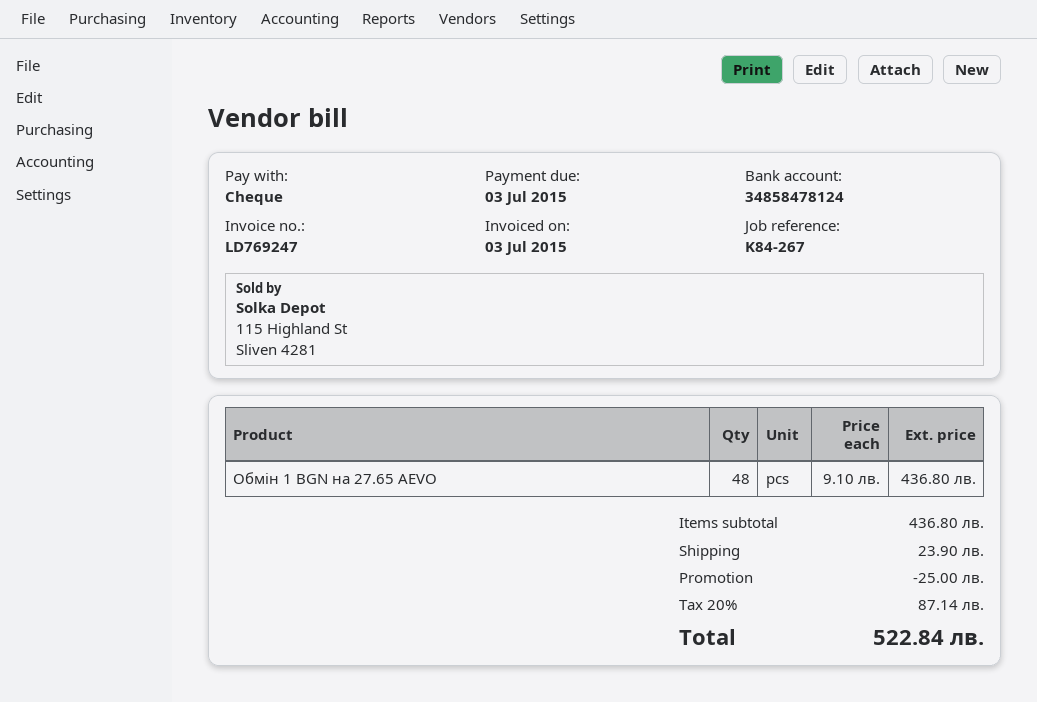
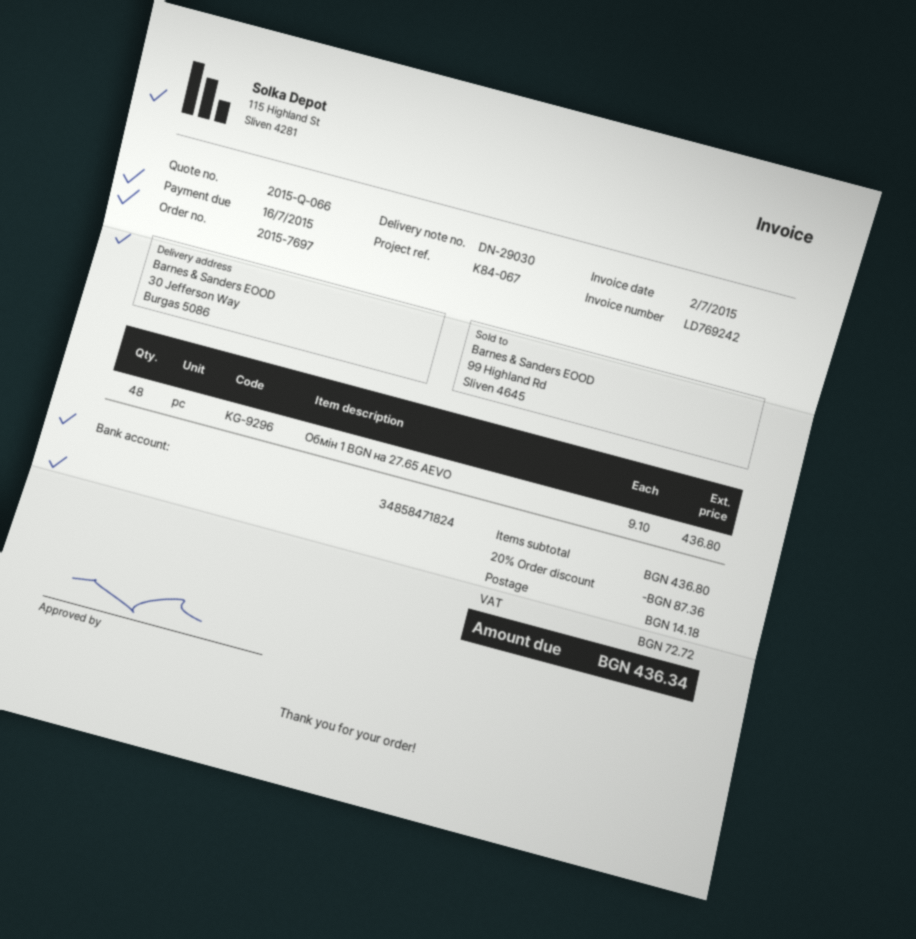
invoice number: LD769247 -> LD769242
invoice date: 2015-07-03 -> 2015-07-02
due date: 2015-07-03 -> 2015-07-16
reference: K84-267 -> K84-067
bank account: 34858478124 -> 34858471824
discount: 25.00 -> 87.36
shipping: 23.90 -> 14.18
tax: 87.14 -> 72.72
total: 522.84 -> 436.34

